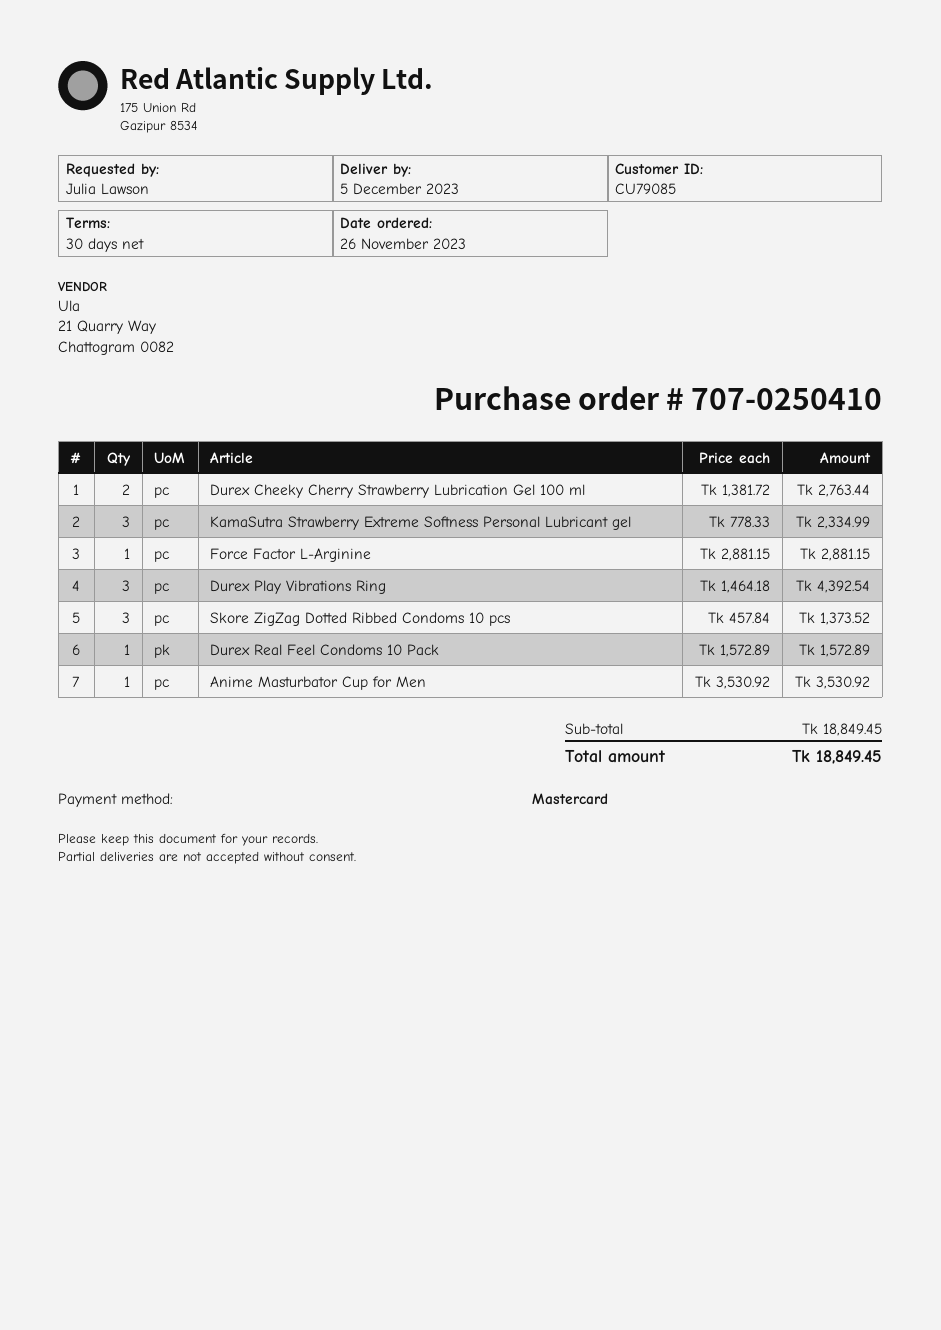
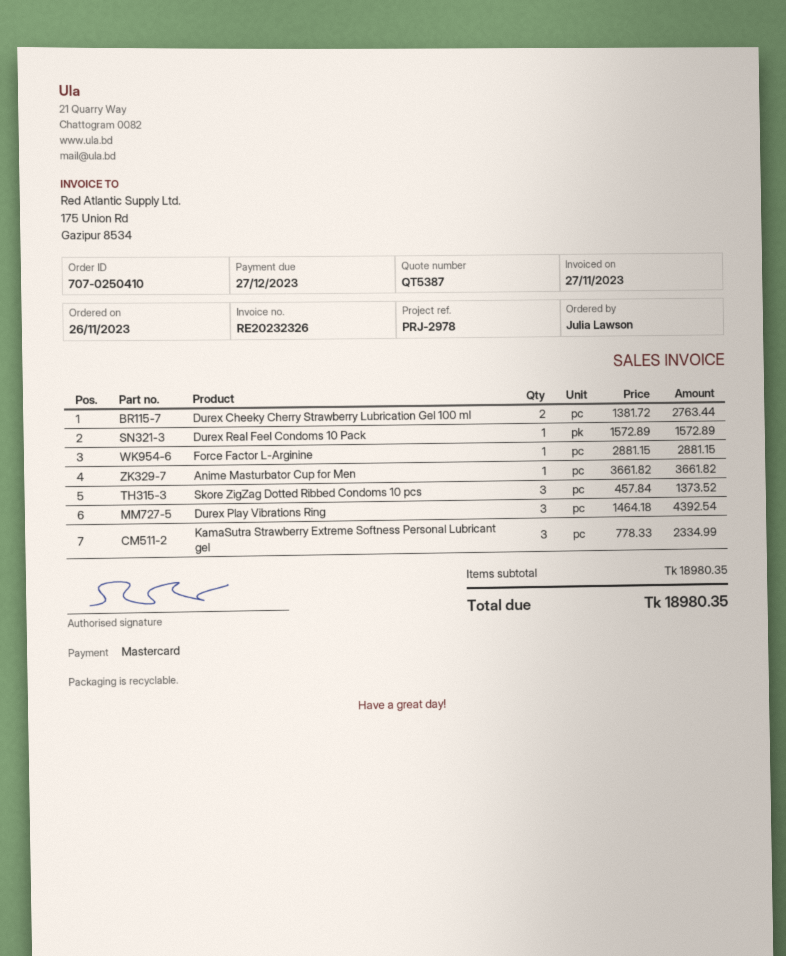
Anime Masturbator Cup for Men: 1 x 3530.92 = 3530.92 -> 1 x 3661.82 = 3661.82
subtotal: 18849.45 -> 18980.35
total: 18849.45 -> 18980.35

